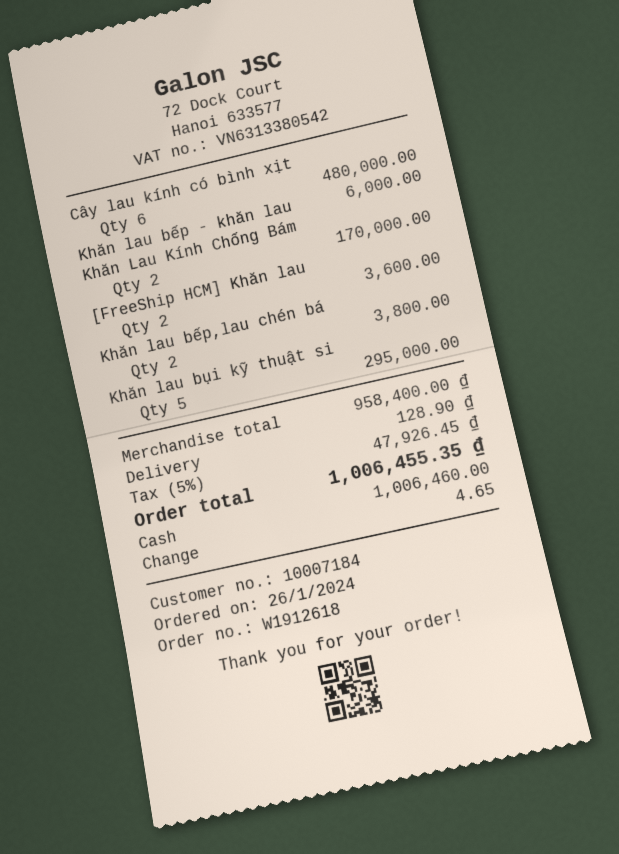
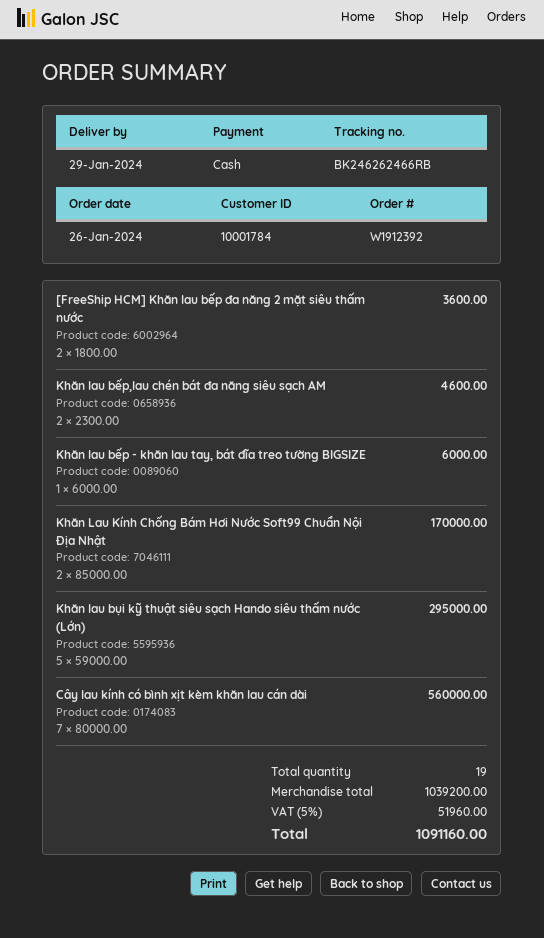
order number: W1912618 -> W1912392
customer number: 10007184 -> 10001784
Cây lau kính có bình xịt: 6 for 480000.00 -> 7 for 560000.00
Khăn lau bếp,lau chén bá: 2 for 3800.00 -> 2 for 4600.00
subtotal: 958400.00 -> 1039200.00
shipping: 128.90 -> none
tax: 5% = 47926.45 -> 5% = 51960.00
total: 1006455.35 -> 1091160.00

